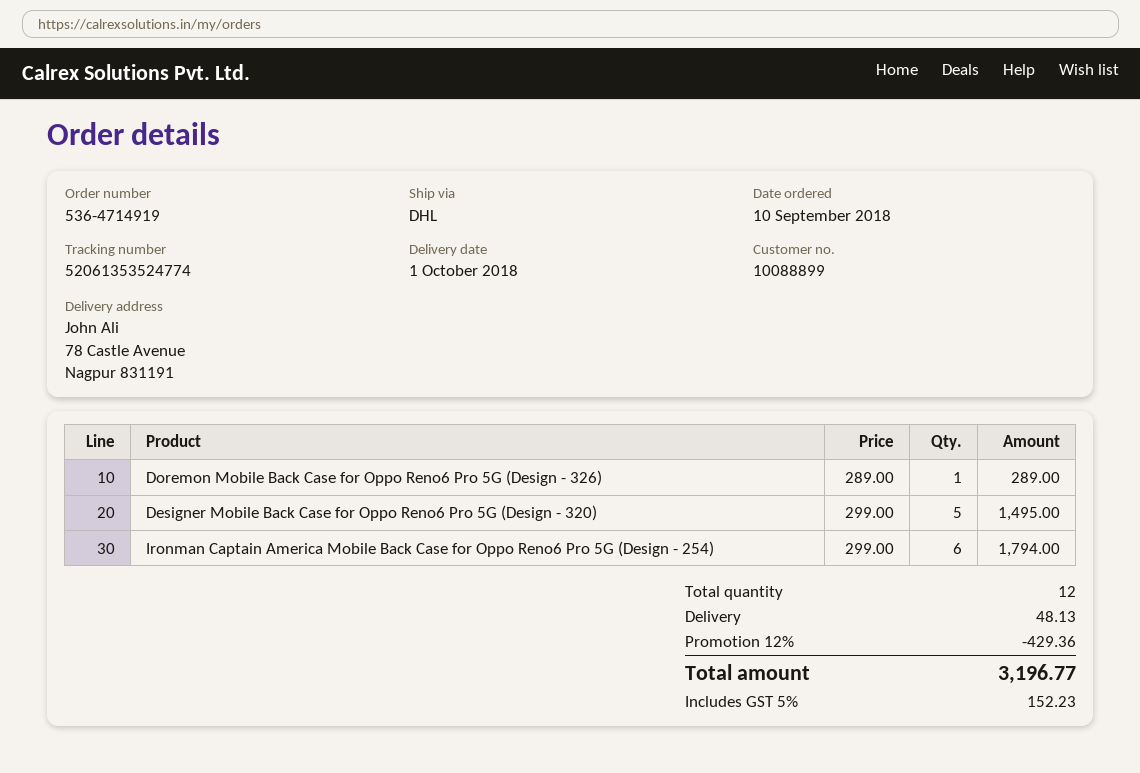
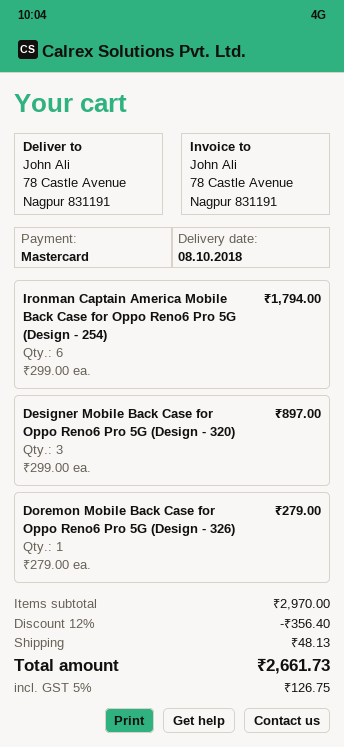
delivery date: 2018-10-01 -> 2018-10-08
Doremon Mobile Back Case for Oppo Reno6 Pro 5G (Design - 326): 1 x 289.00 = 289.00 -> 1 x 279.00 = 279.00
Designer Mobile Back Case for Oppo Reno6 Pro 5G (Design - 320): 5 x 299.00 = 1495.00 -> 3 x 299.00 = 897.00
discount: 12% = 429.36 -> 12% = 356.40
tax: 5% = 152.23 -> 5% = 126.75
total: 3196.77 -> 2661.73

